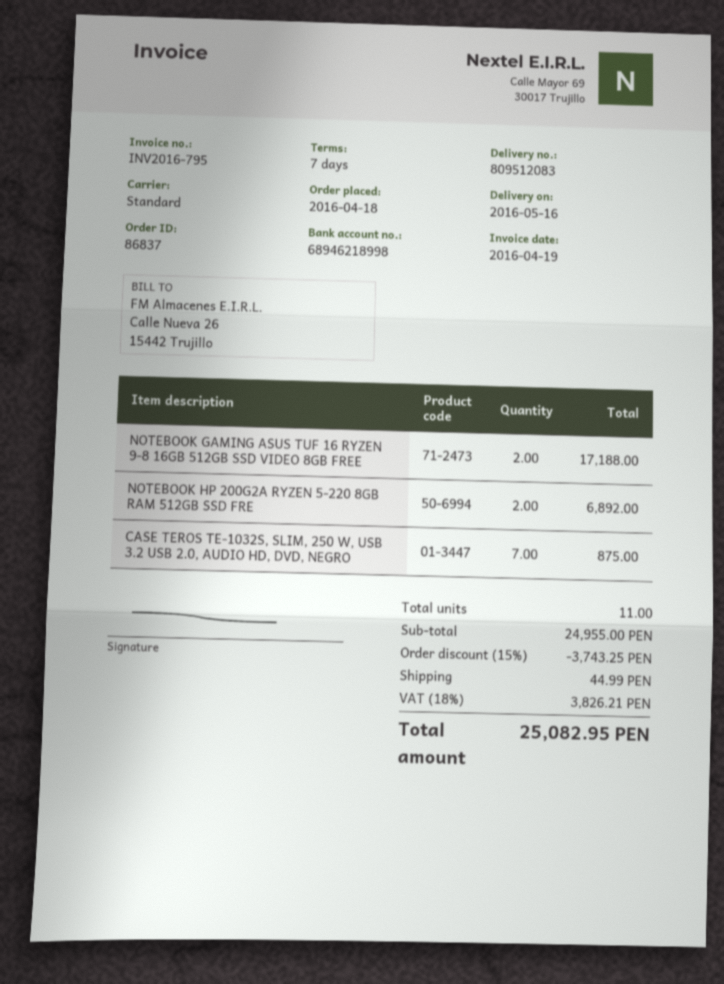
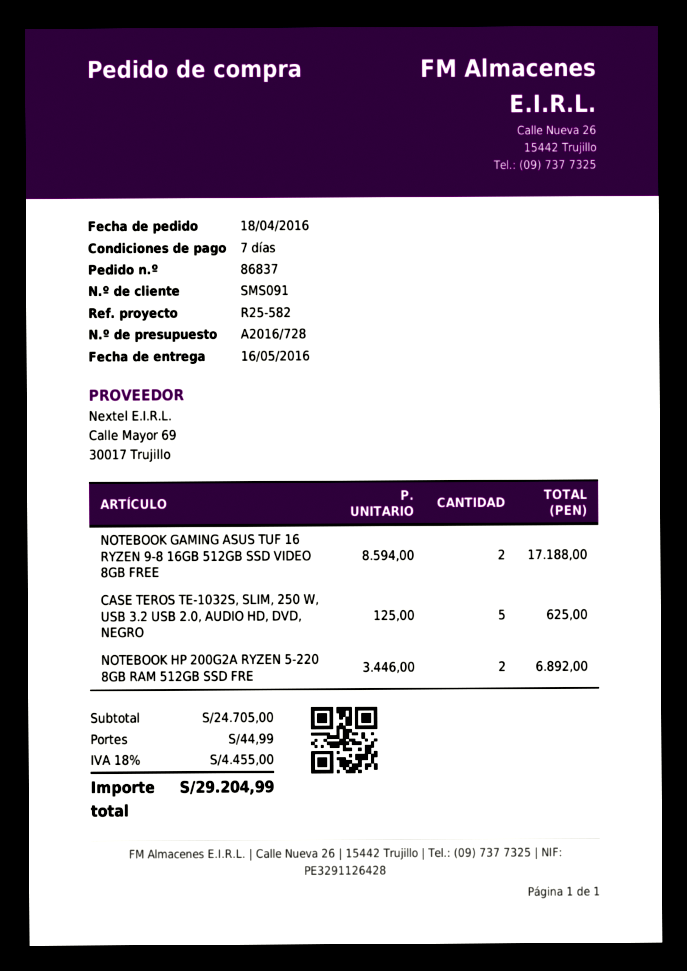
CASE TEROS TE-1032S, SLIM, 250 W, USB 3.2 USB 2.0, AUDIO HD, DVD, NEGRO: 7 for 875.00 -> 5 for 625.00
subtotal: 24955.00 -> 24705.00
discount: 15% = 3743.25 -> none
tax: 18% = 3826.21 -> 18% = 4455.00
total: 25082.95 -> 29204.99

